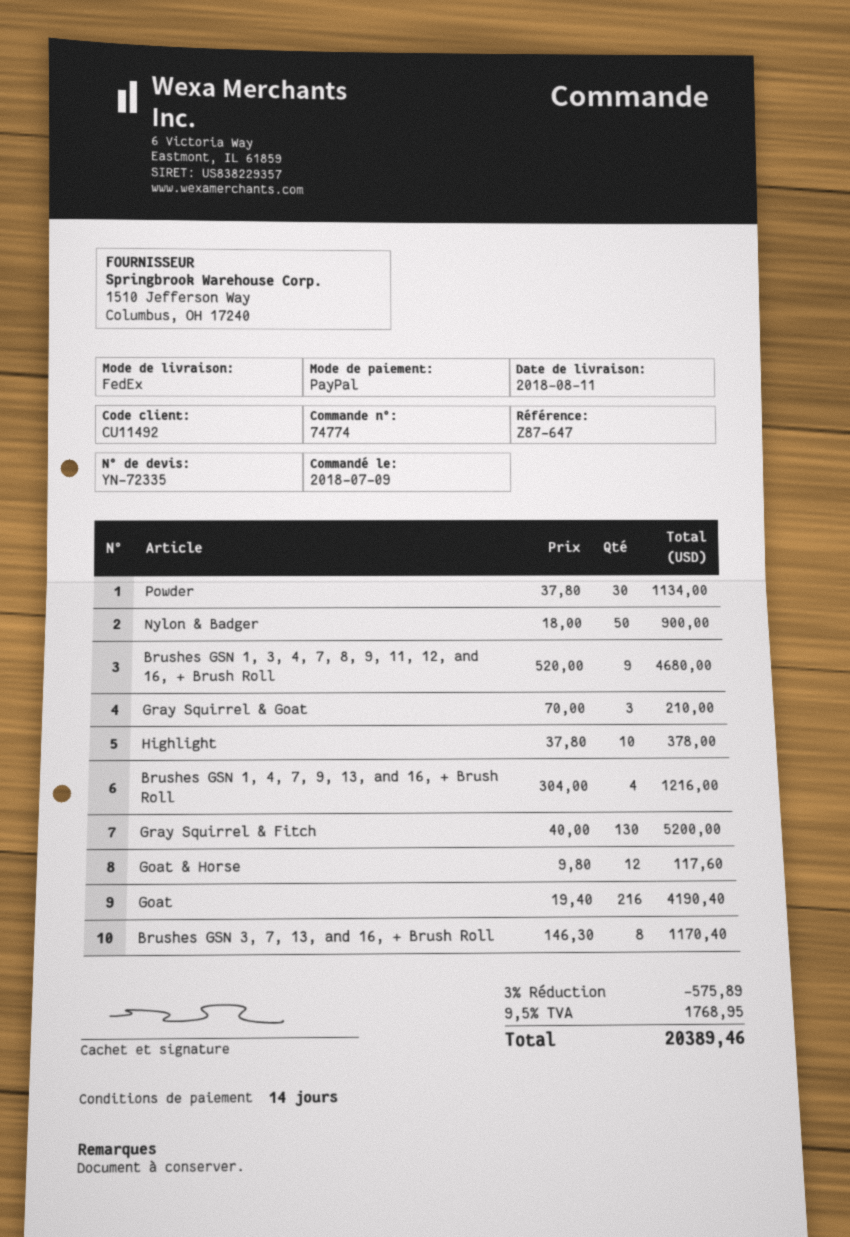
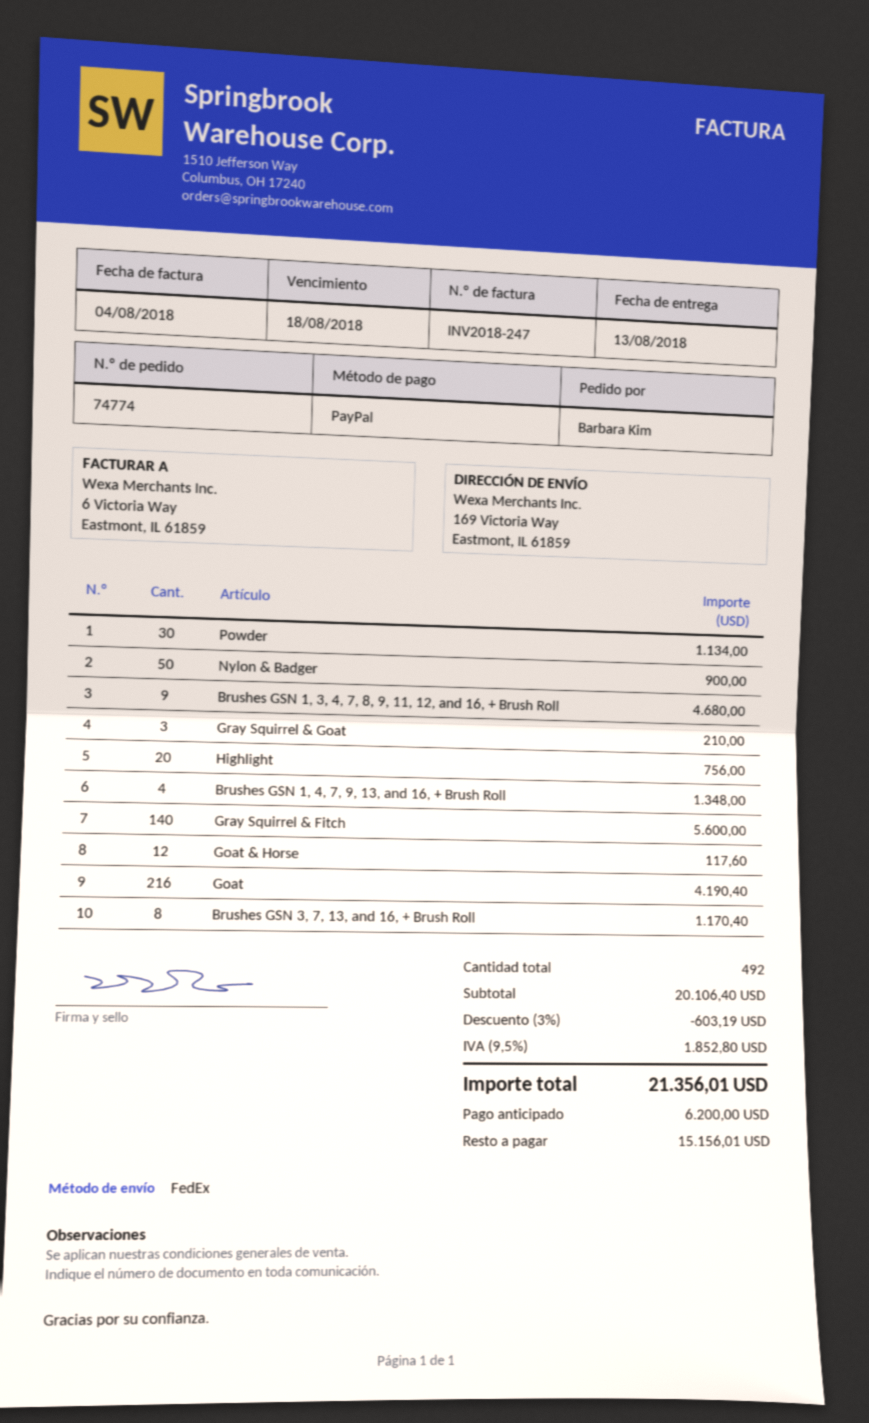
delivery date: 2018-08-11 -> 2018-08-13
Highlight: 10 for 378.00 -> 20 for 756.00
Brushes GSN 1, 4, 7, 9, 13, and 16, + Brush Roll: 4 for 1216.00 -> 4 for 1348.00
Gray Squirrel & Fitch: 130 for 5200.00 -> 140 for 5600.00
discount: 3% = 575.89 -> 3% = 603.19
tax: 9.5% = 1768.95 -> 9.5% = 1852.80
total: 20389.46 -> 21356.01

